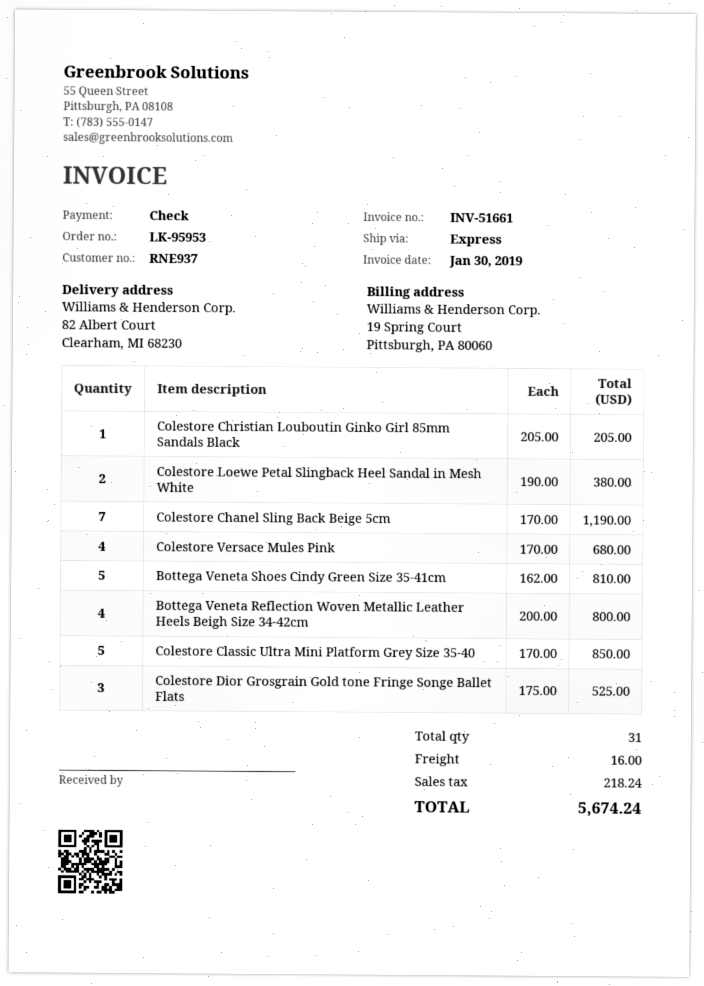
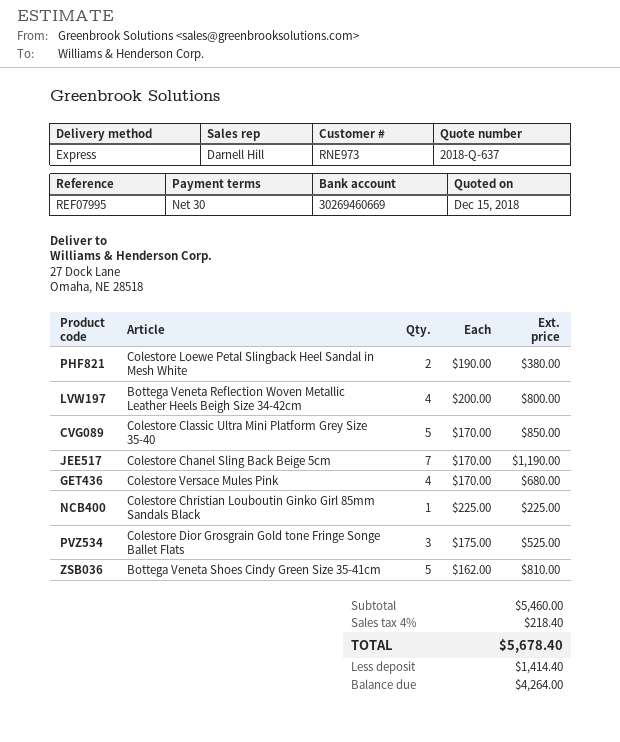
customer number: RNE937 -> RNE973
ship to: 82 Albert Court, Clearham, MI 68230 -> 27 Dock Lane, Omaha, NE 28518
Colestore Christian Louboutin Ginko Girl 85mm Sandals Black: 1 x 205.00 = 205.00 -> 1 x 225.00 = 225.00
shipping: 16.00 -> none
tax: 218.24 -> 218.40
total: 5674.24 -> 5678.40

